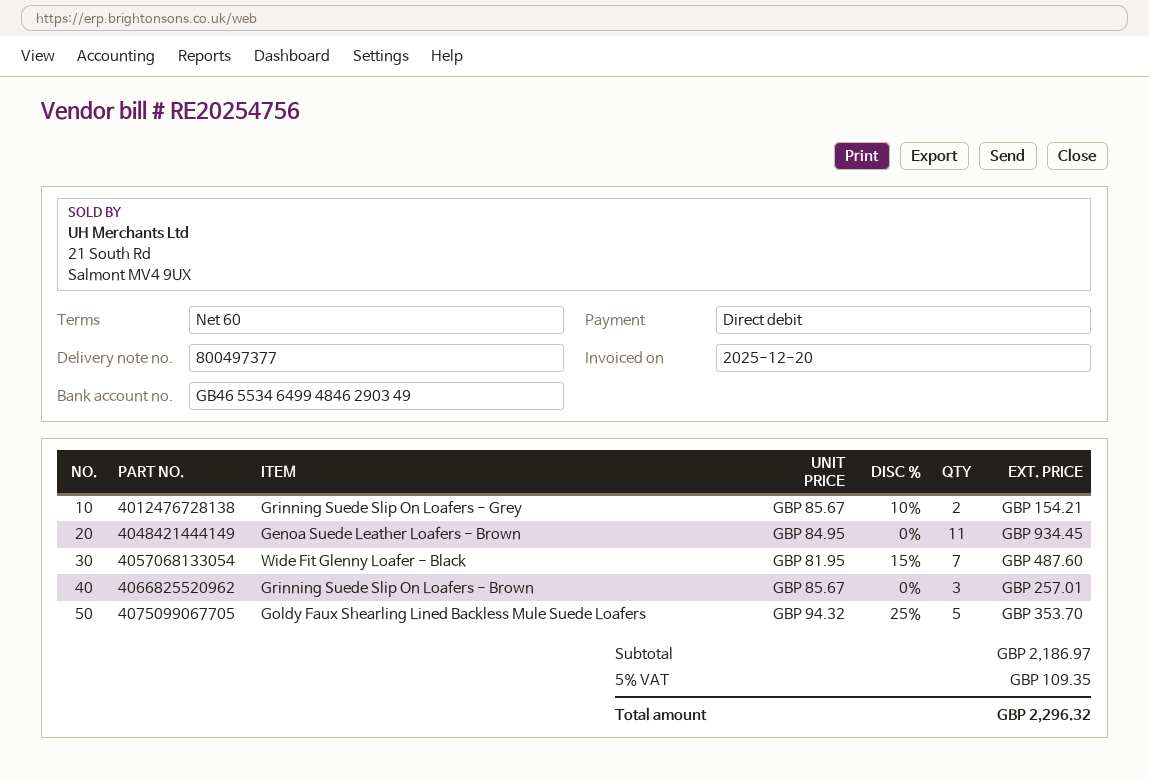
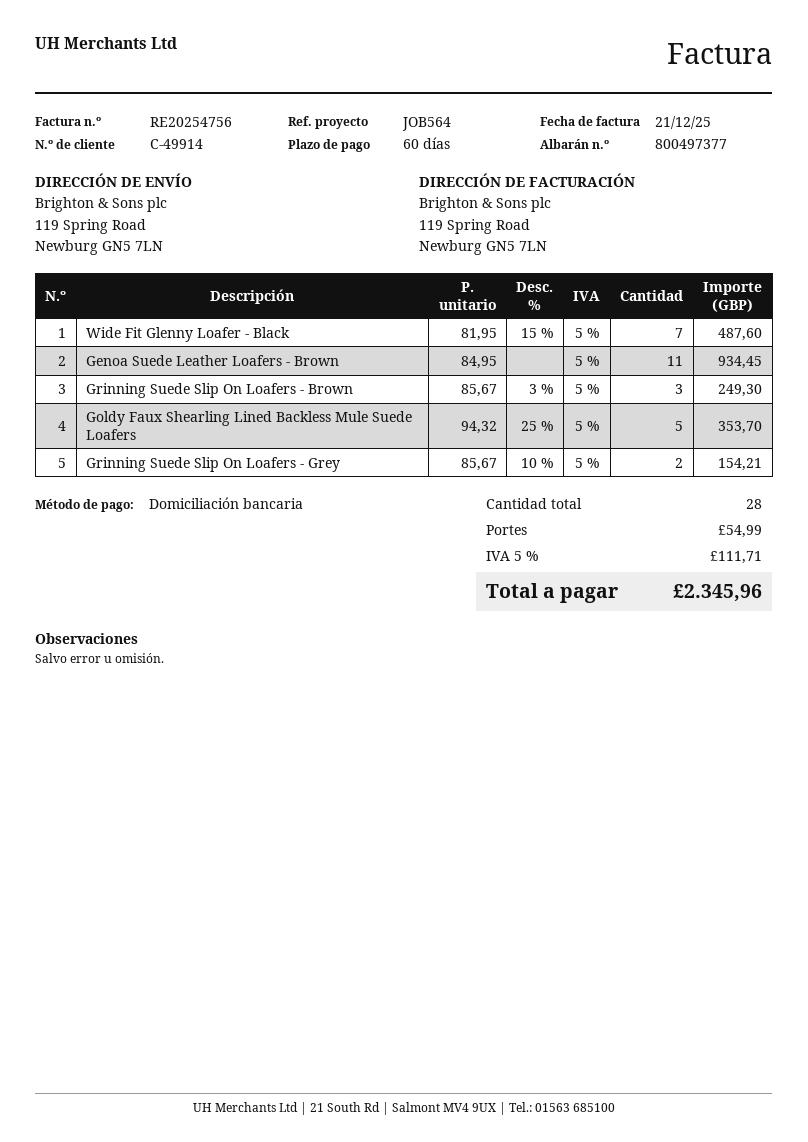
invoice date: 2025-12-20 -> 2025-12-21
Grinning Suede Slip On Loafers - Brown: 3 x 85.67 = 257.01 -> 3 x 85.67 - 3% = 249.30
shipping: none -> 54.99
tax: 5% = 109.35 -> 5% = 111.71
total: 2296.32 -> 2345.96

